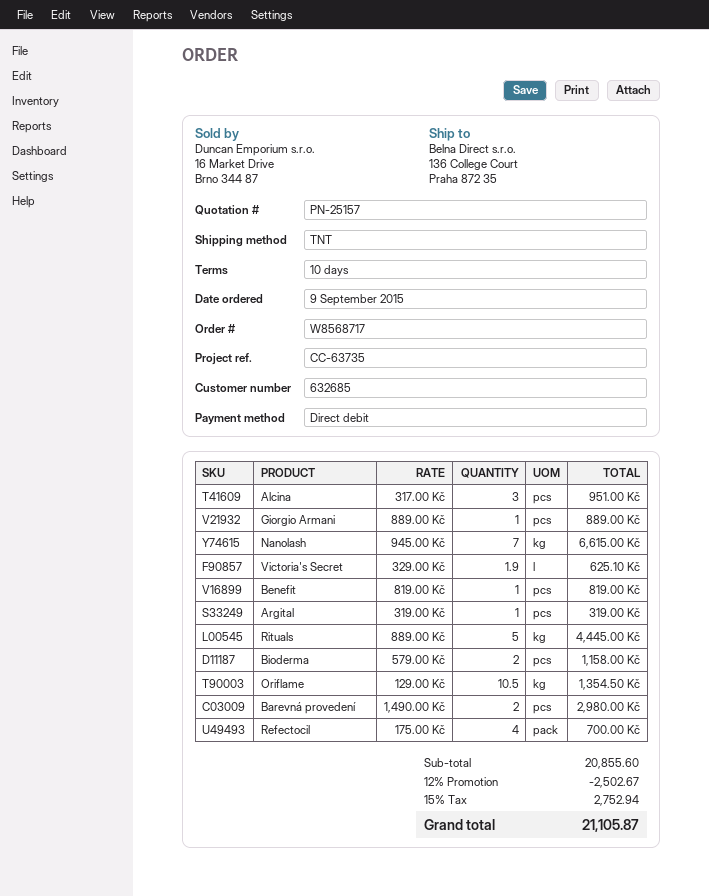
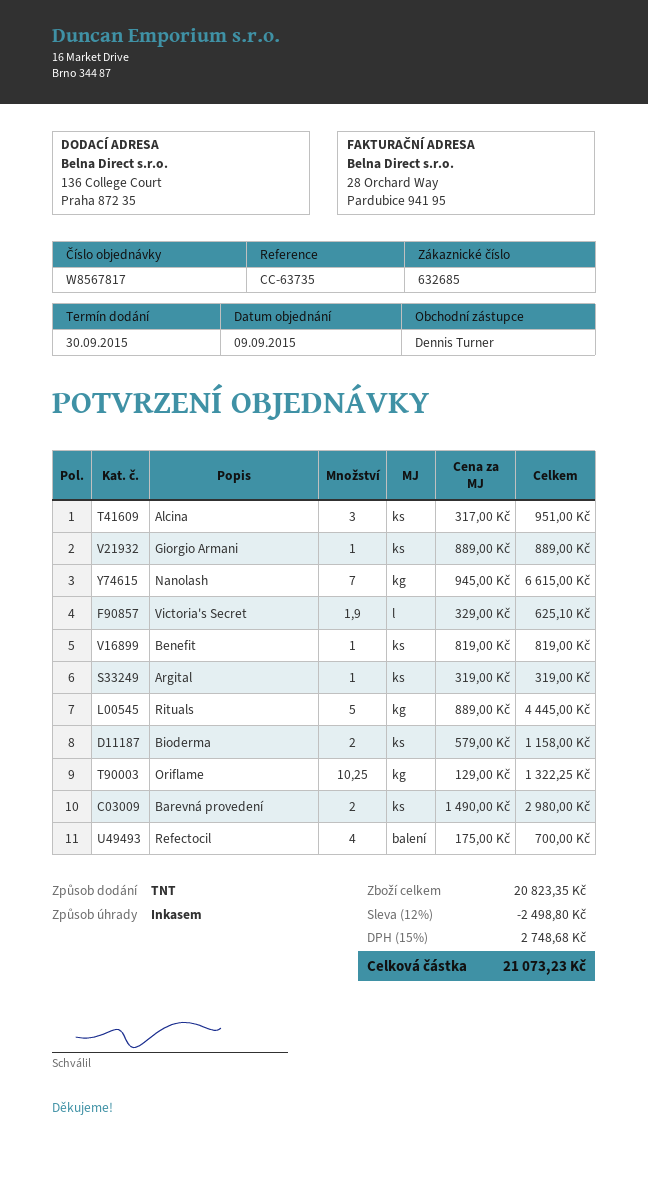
order number: W8568717 -> W8567817
Oriflame: 10.5 x 129.00 = 1354.50 -> 10.25 x 129.00 = 1322.25
subtotal: 20855.60 -> 20823.35
discount: 12% = 2502.67 -> 12% = 2498.80
tax: 15% = 2752.94 -> 15% = 2748.68
total: 21105.87 -> 21073.23

